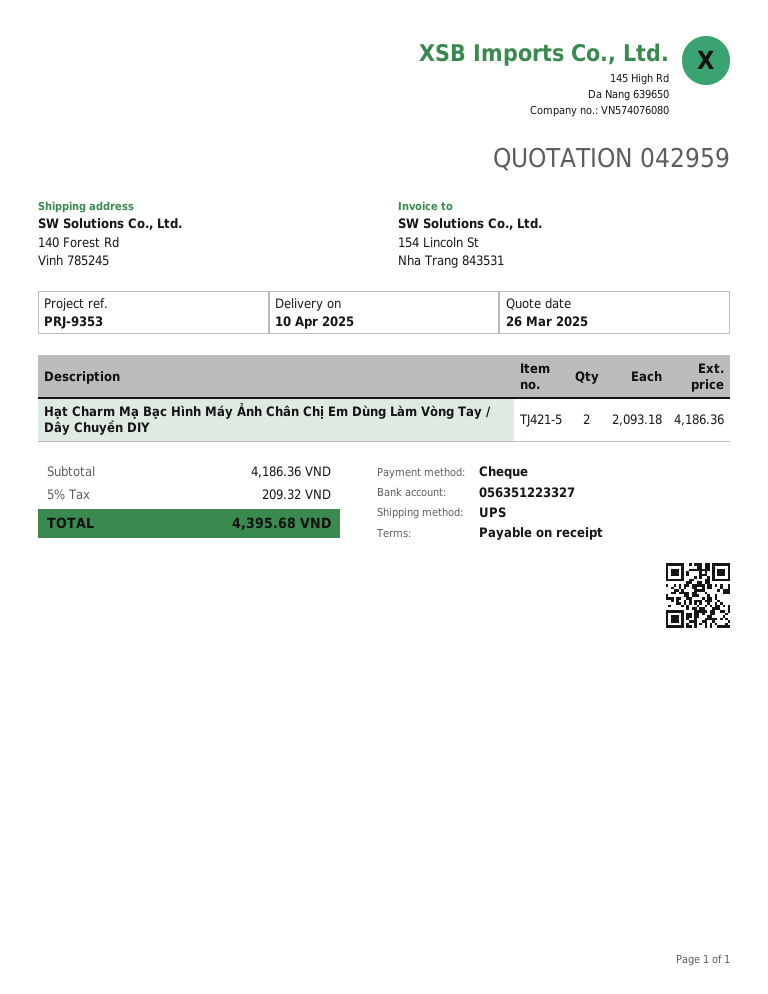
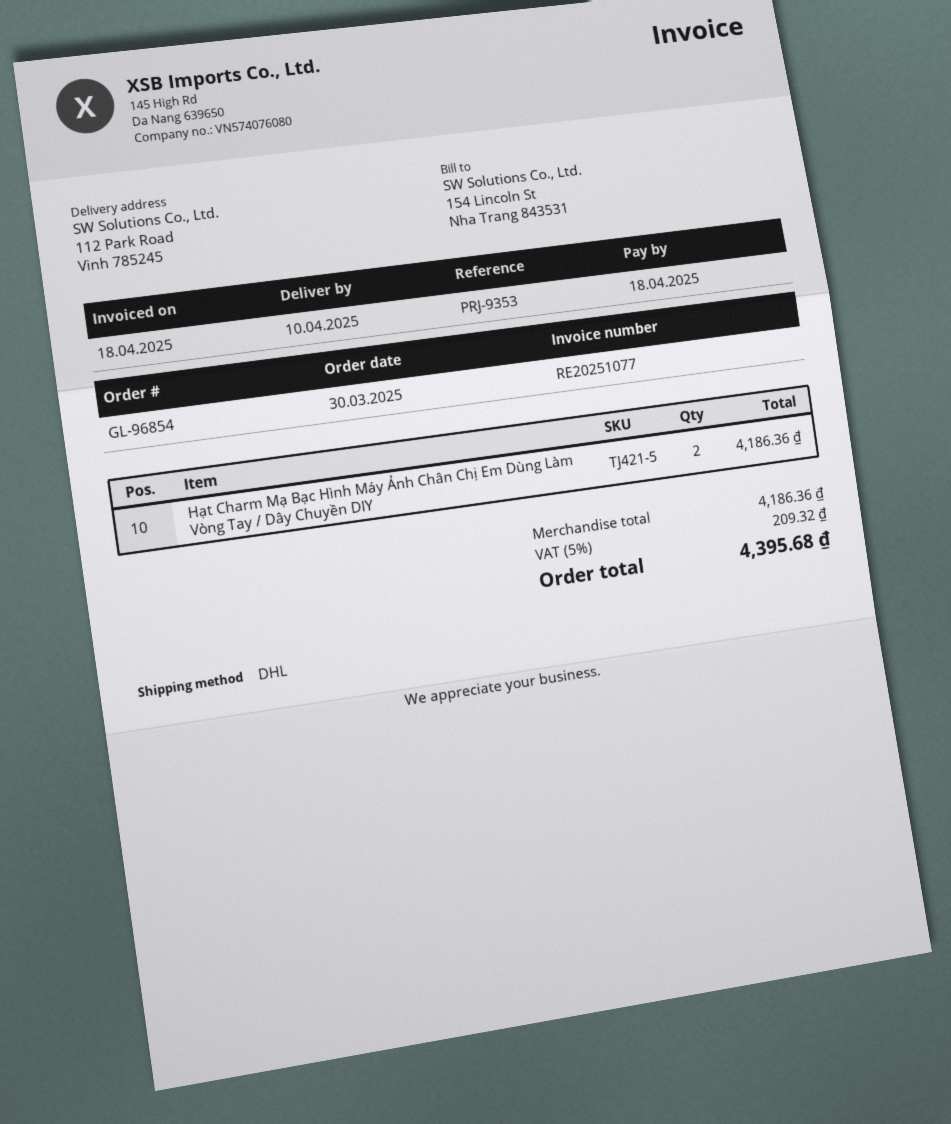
shipping method: UPS -> DHL
ship to: 140 Forest Rd, Vinh 785245 -> 112 Park Road, Vinh 785245

